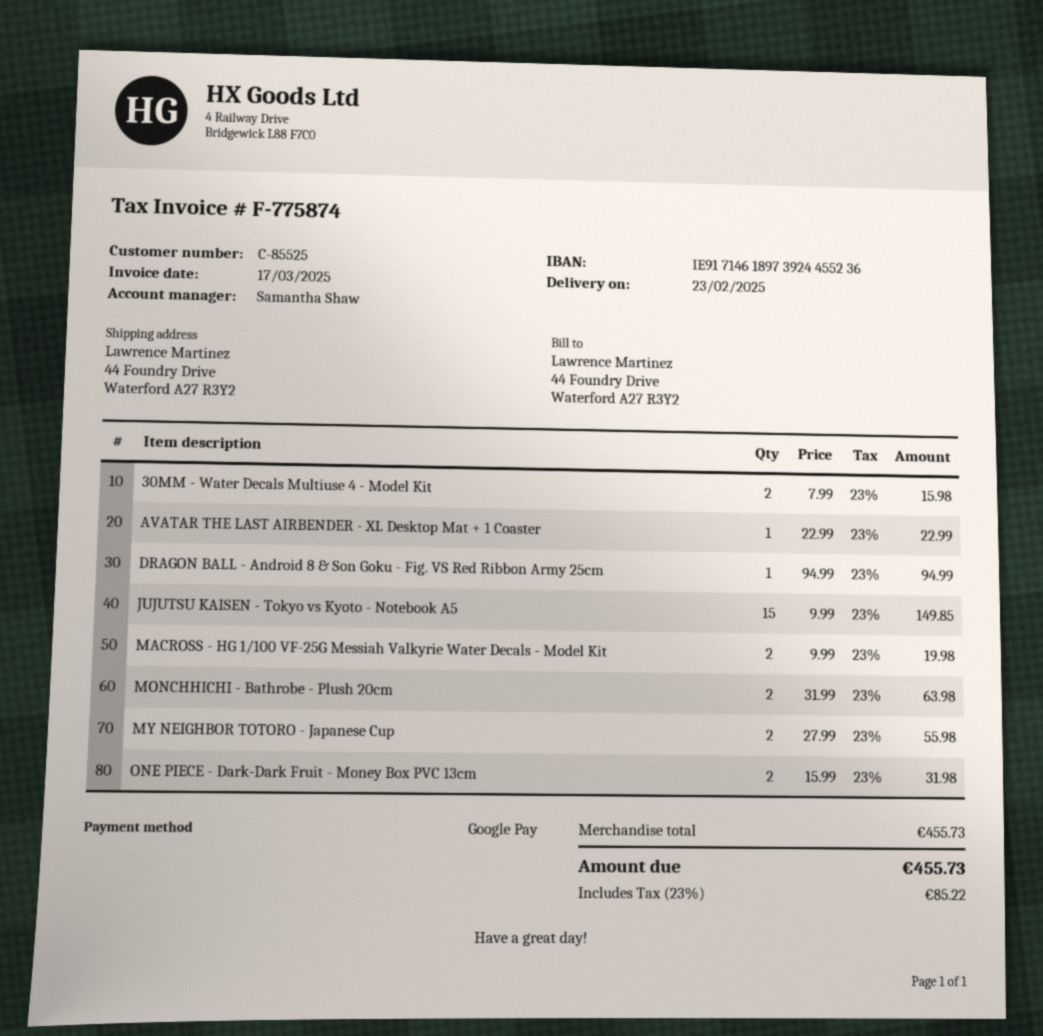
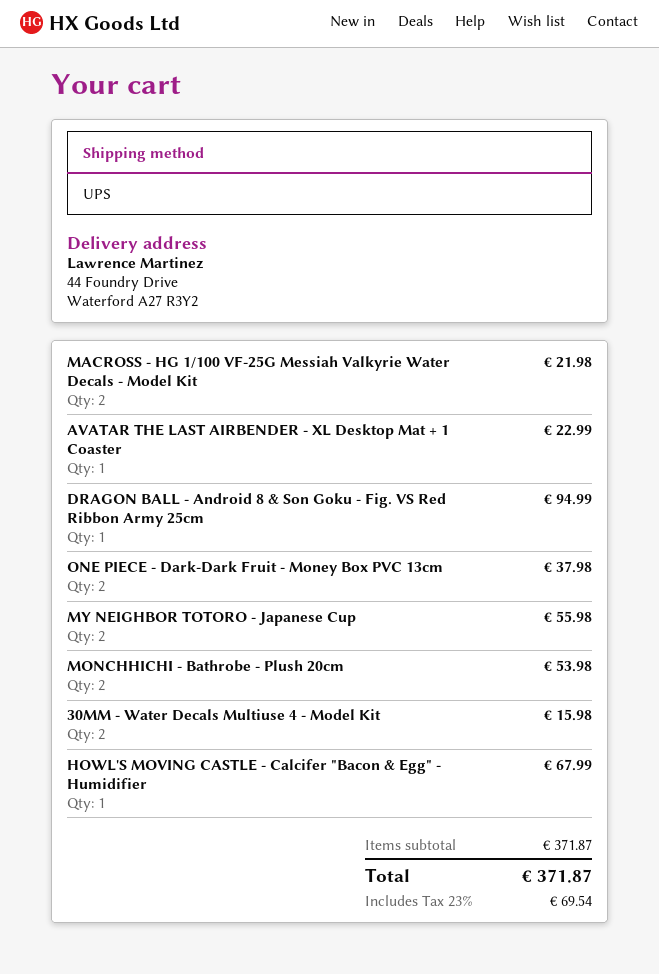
JUJUTSU KAISEN - Tokyo vs Kyoto - Notebook A5: 15 for 149.85 -> none
MACROSS - HG 1/100 VF-25G Messiah Valkyrie Water Decals - Model Kit: 2 for 19.98 -> 2 for 21.98
MONCHHICHI - Bathrobe - Plush 20cm: 2 for 63.98 -> 2 for 53.98
ONE PIECE - Dark-Dark Fruit - Money Box PVC 13cm: 2 for 31.98 -> 2 for 37.98
HOWL'S MOVING CASTLE - Calcifer "Bacon & Egg" - Humidifier: none -> 1 for 67.99
subtotal: 455.73 -> 371.87
tax: 23% = 85.22 -> 23% = 69.54
total: 455.73 -> 371.87

